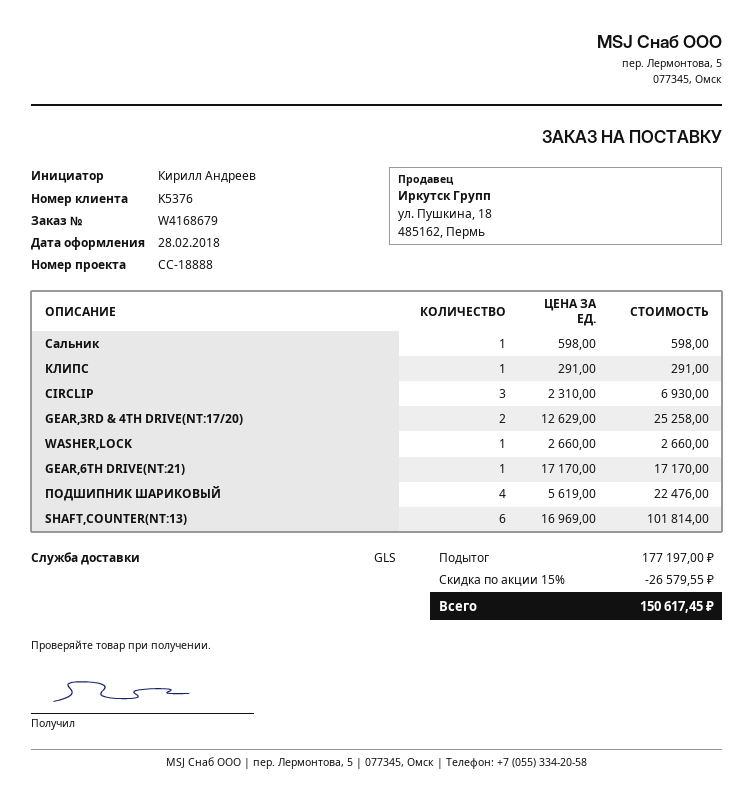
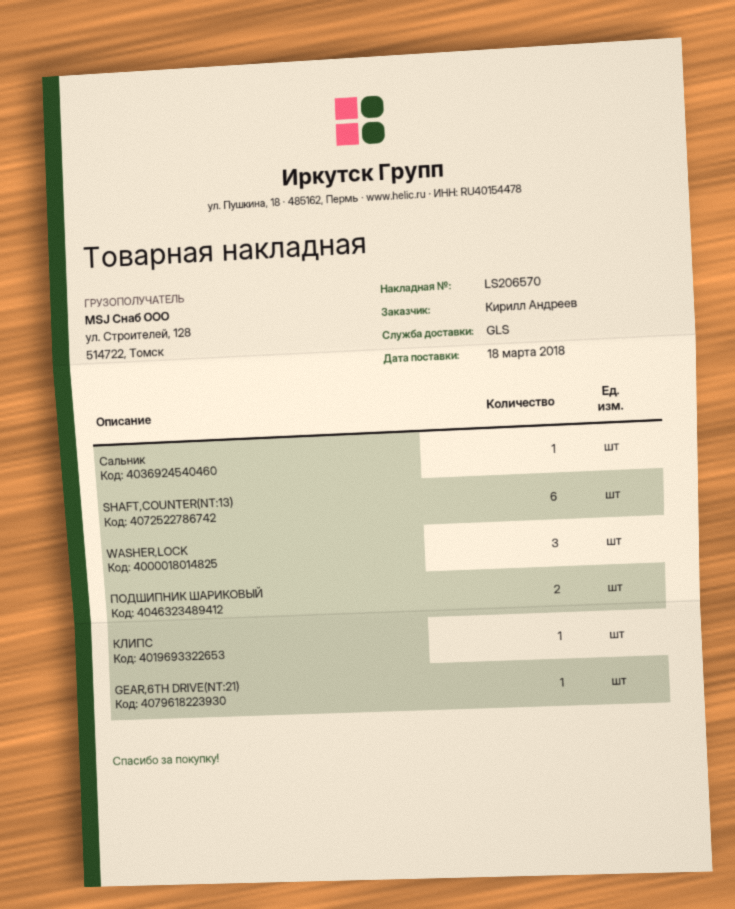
CIRCLIP: 3 -> none
GEAR,3RD & 4TH DRIVE(NT:17/20): 2 -> none
WASHER,LOCK: 1 -> 3
ПОДШИПНИК ШАРИКОВЫЙ: 4 -> 2

